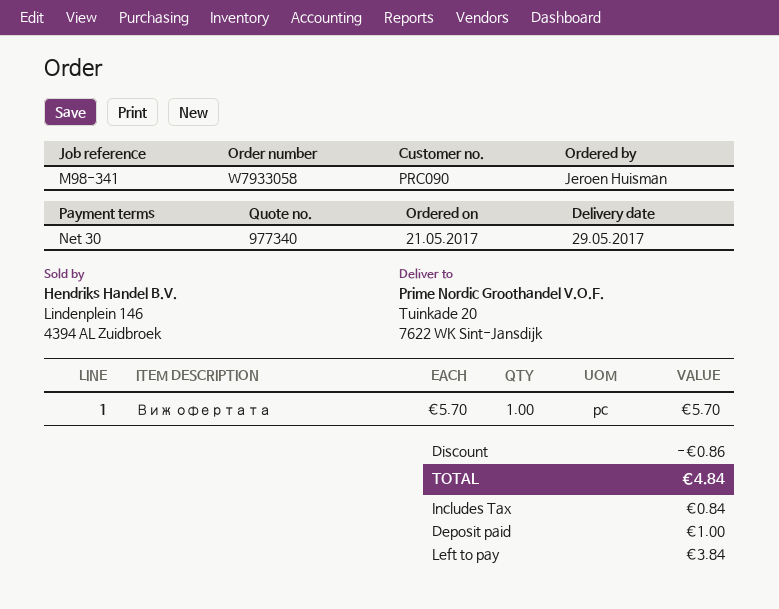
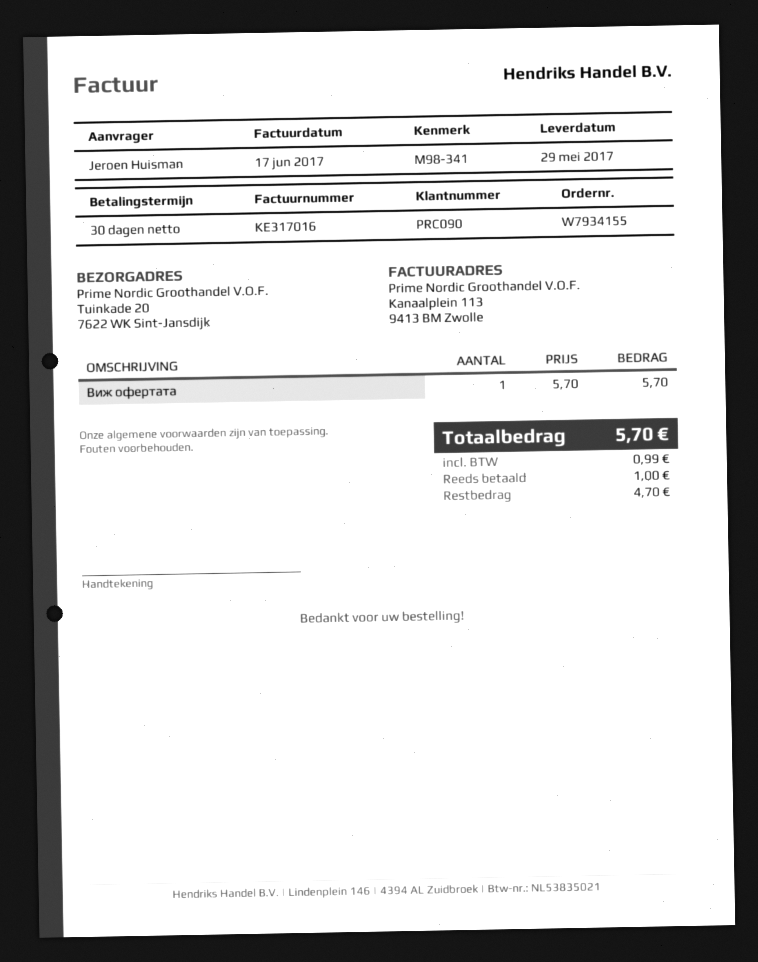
order number: W7933058 -> W7934155
discount: 0.86 -> none
tax: 0.84 -> 0.99
total: 4.84 -> 5.70
balance: 3.84 -> 4.70

